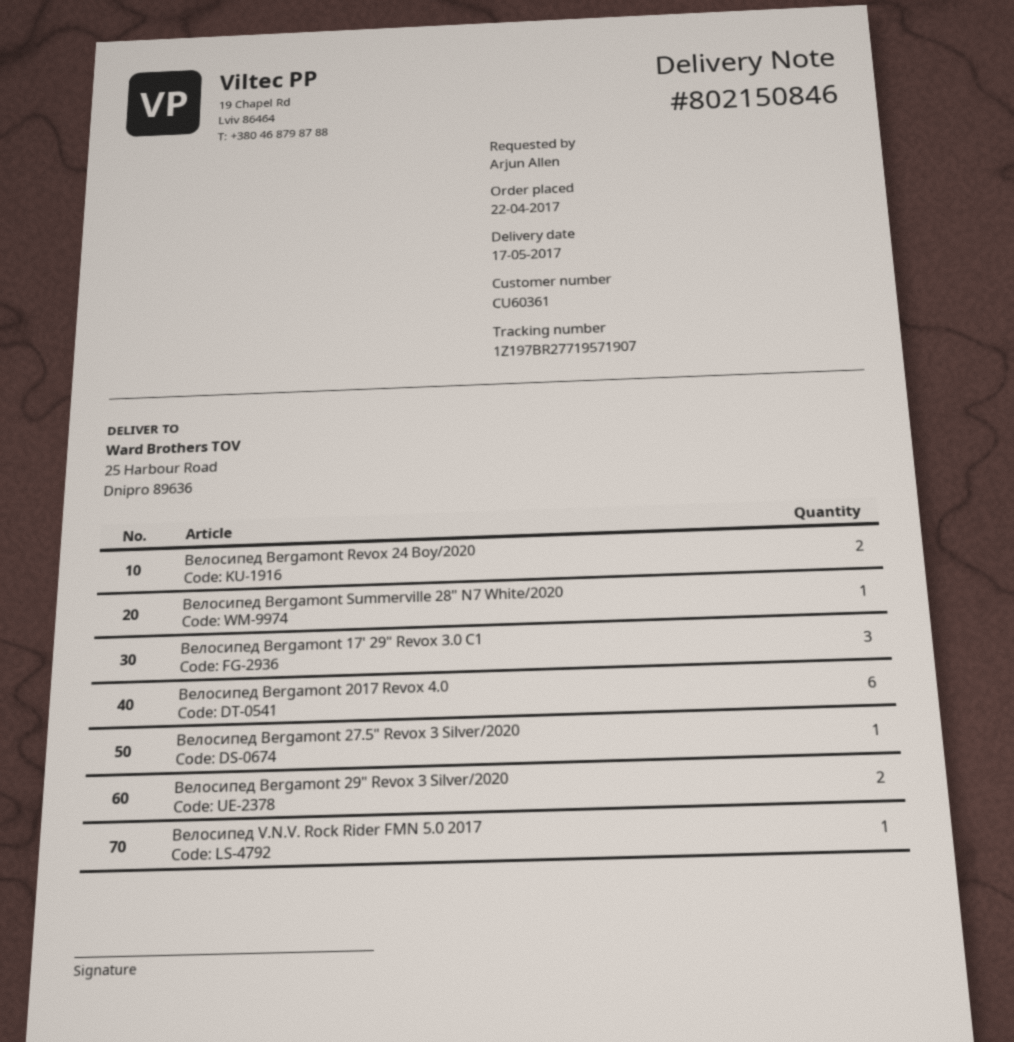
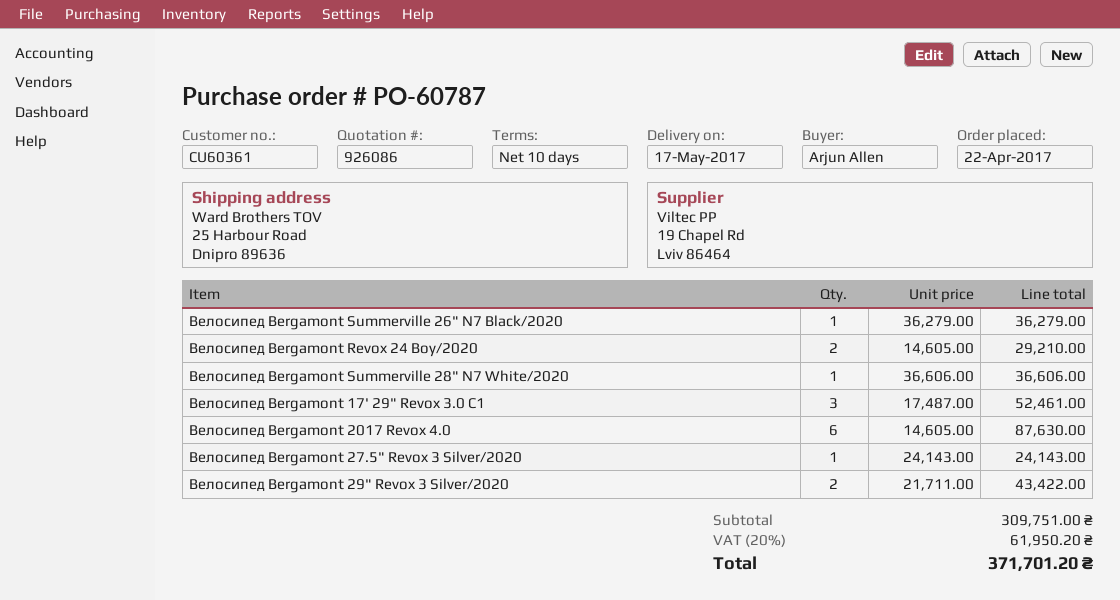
Велосипед V.N.V. Rock Rider FMN 5.0 2017: 1 -> none
Велосипед Bergamont Summerville 26" N7 Black/2020: none -> 1

